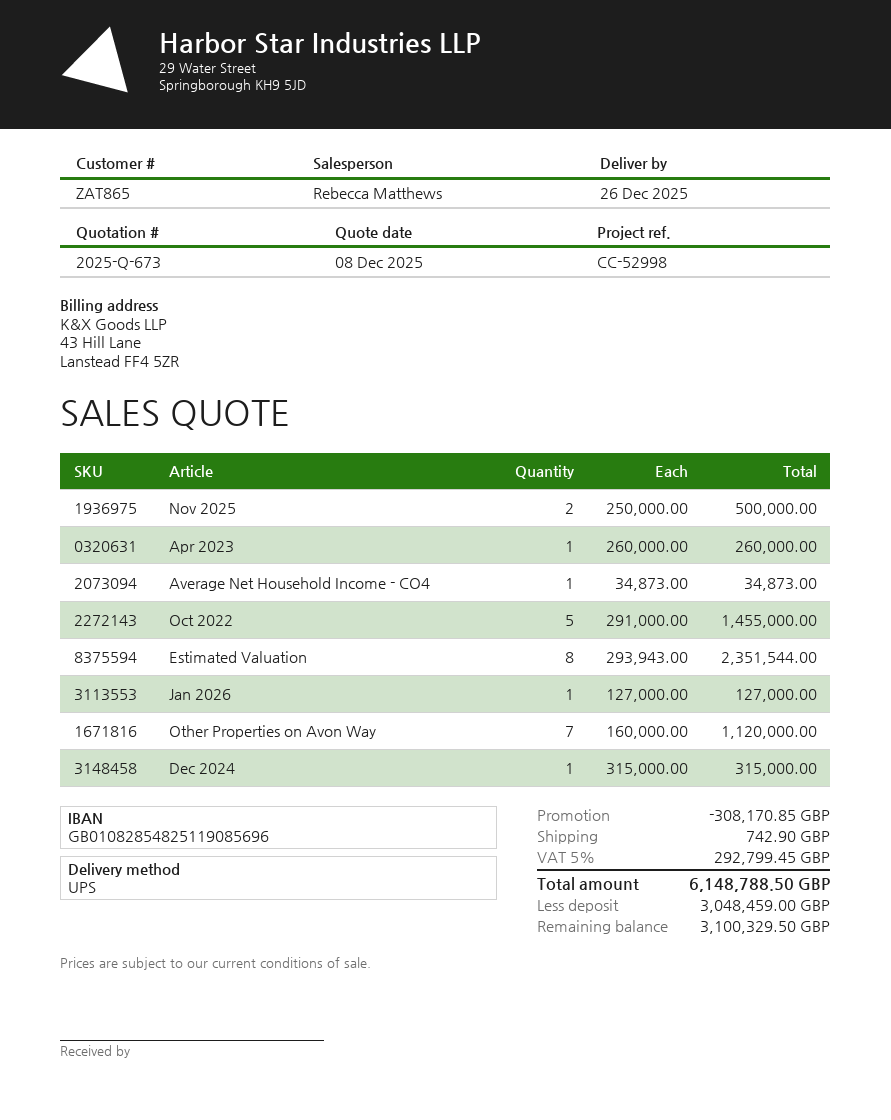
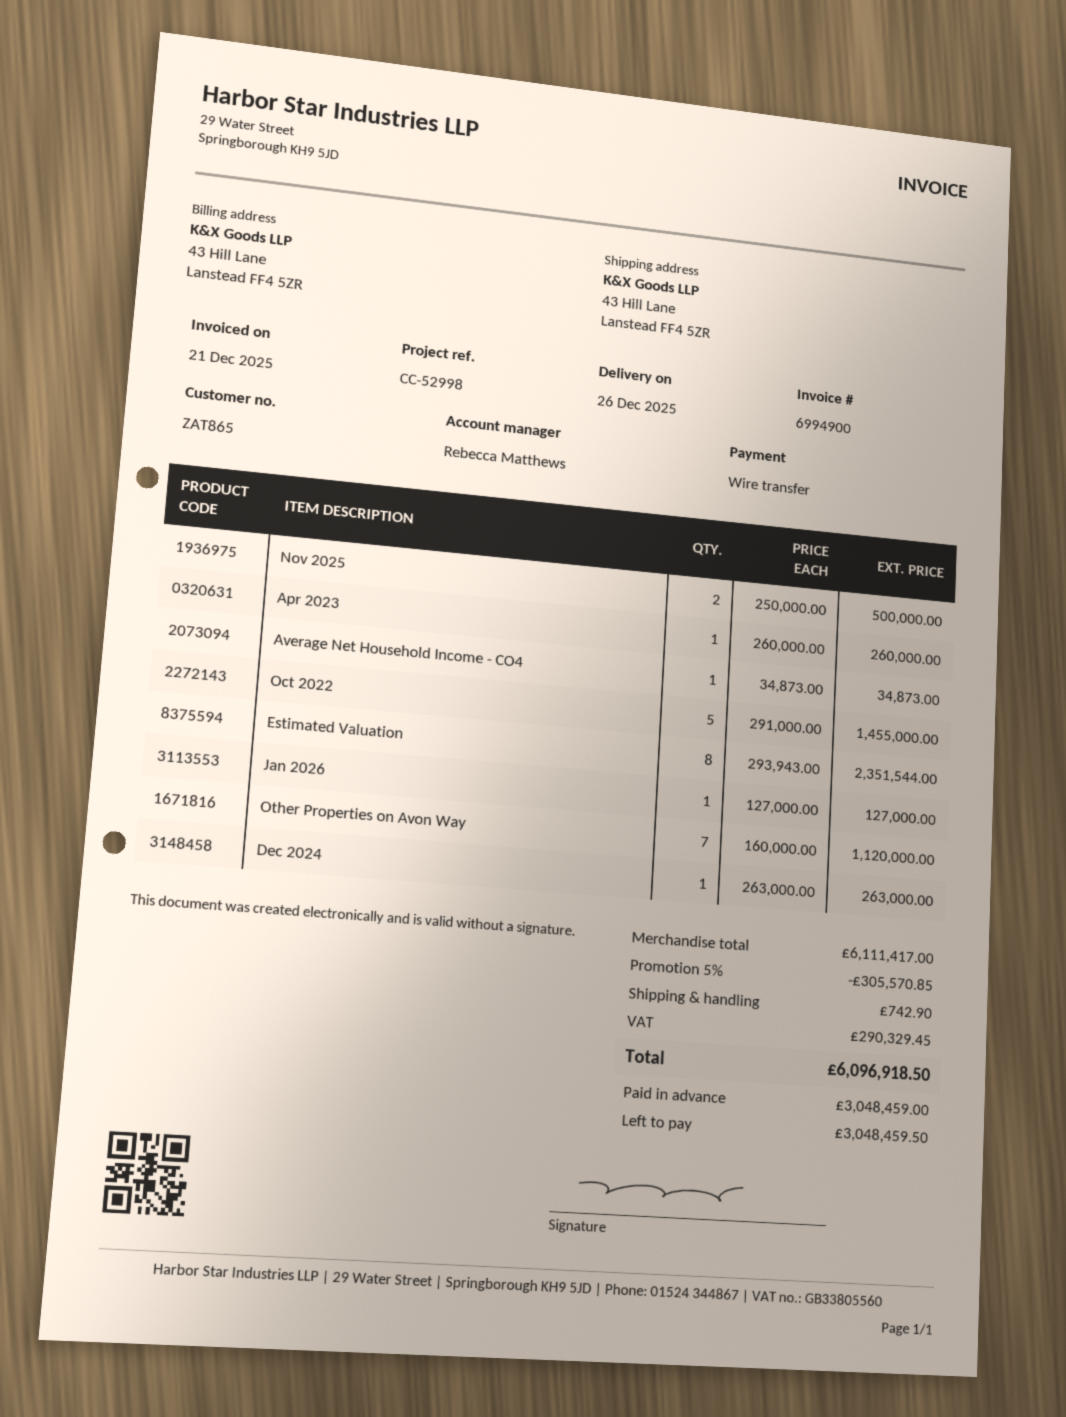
Dec 2024: 1 x 315000.00 = 315000.00 -> 1 x 263000.00 = 263000.00
discount: 308170.85 -> 305570.85
tax: 292799.45 -> 290329.45
total: 6148788.50 -> 6096918.50
balance: 3100329.50 -> 3048459.50

